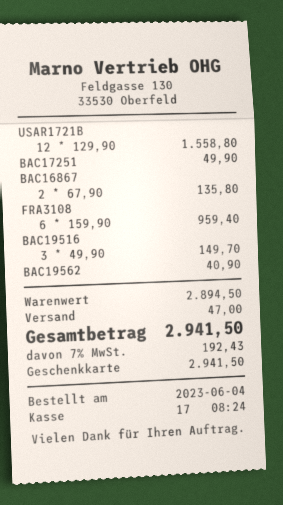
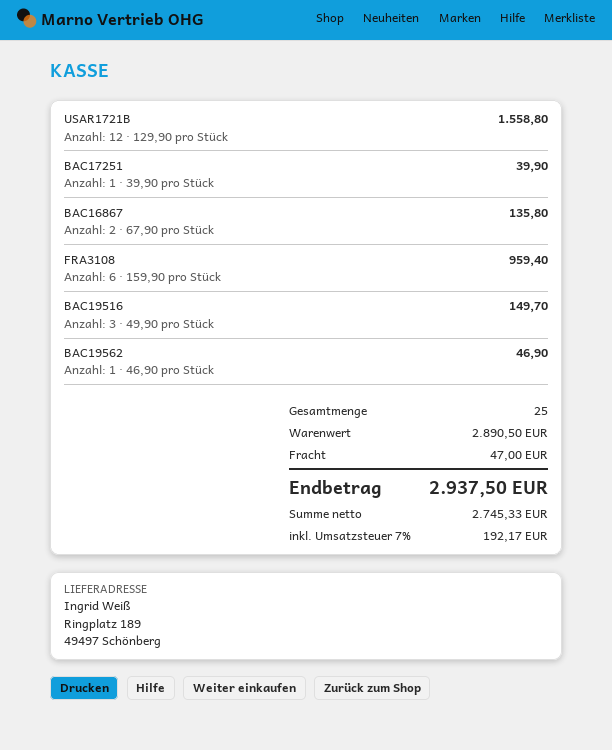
BAC17251: 1 x 49.90 = 49.90 -> 1 x 39.90 = 39.90
BAC19562: 1 x 40.90 = 40.90 -> 1 x 46.90 = 46.90
subtotal: 2894.50 -> 2890.50
tax: 7% = 192.43 -> 7% = 192.17
total: 2941.50 -> 2937.50

